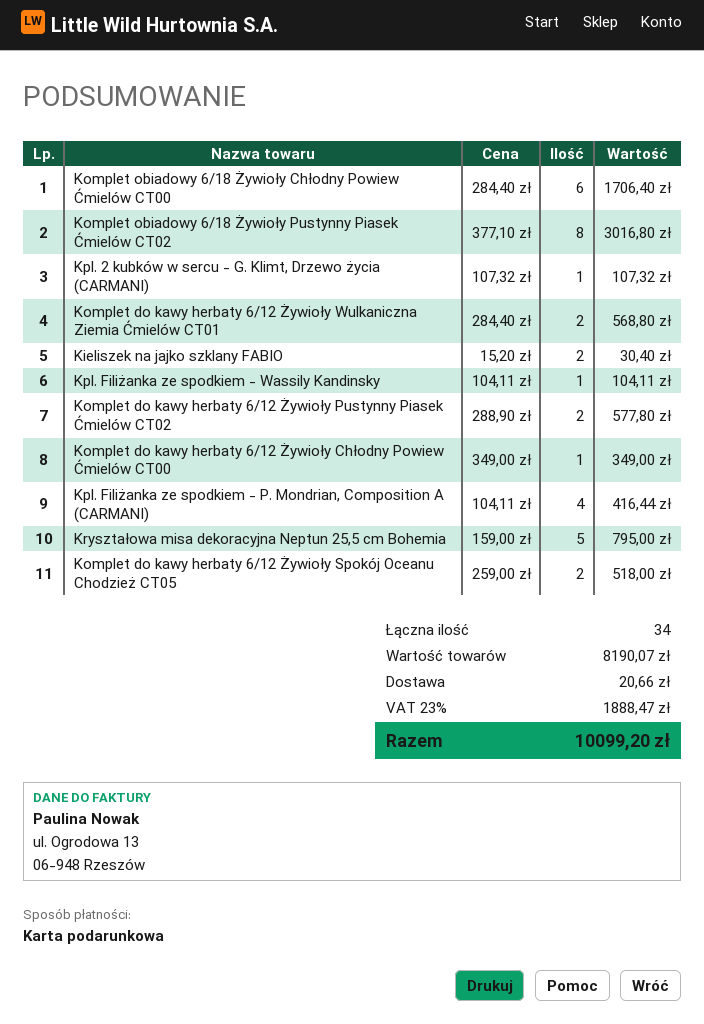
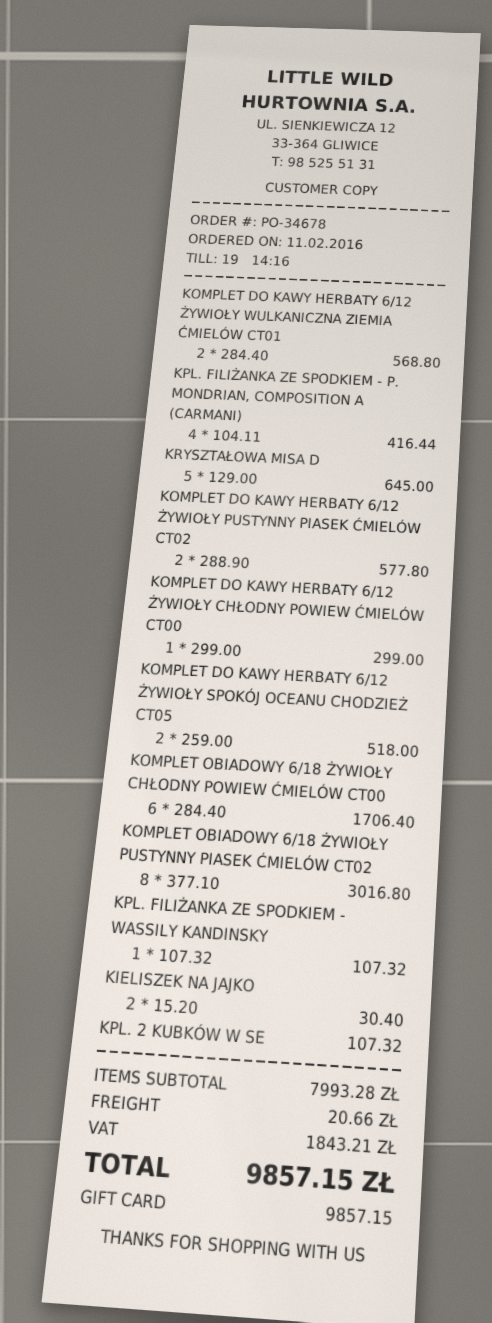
Kpl. Filiżanka ze spodkiem - Wassily Kandinsky: 1 x 104.11 = 104.11 -> 1 x 107.32 = 107.32
Komplet do kawy herbaty 6/12 Żywioły Chłodny Powiew Ćmielów CT00: 1 x 349.00 = 349.00 -> 1 x 299.00 = 299.00
Kryształowa misa dekoracyjna Neptun 25,5 cm Bohemia: 5 x 159.00 = 795.00 -> 5 x 129.00 = 645.00
subtotal: 8190.07 -> 7993.28
tax: 1888.47 -> 1843.21
total: 10099.20 -> 9857.15

